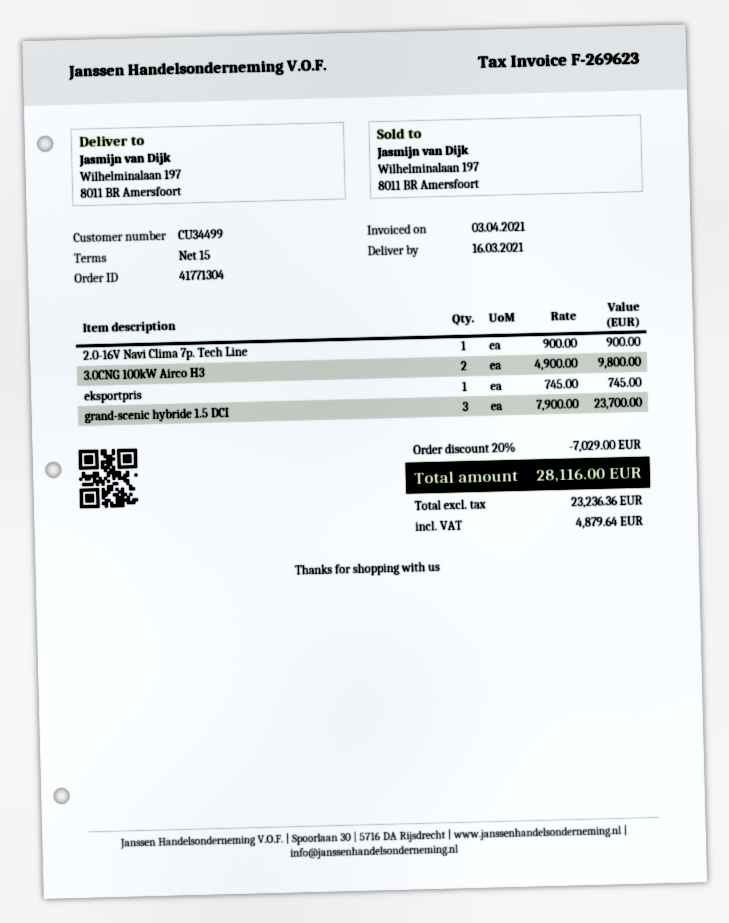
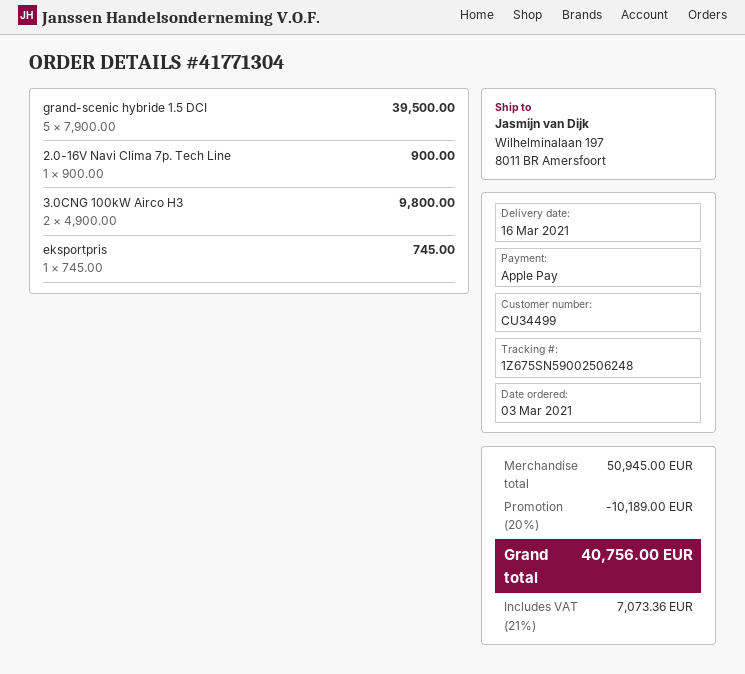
grand-scenic hybride 1.5 DCI: 3 x 7900.00 = 23700.00 -> 5 x 7900.00 = 39500.00
discount: 20% = 7029.00 -> 20% = 10189.00
tax: 4879.64 -> 7073.36
total: 28116.00 -> 40756.00

